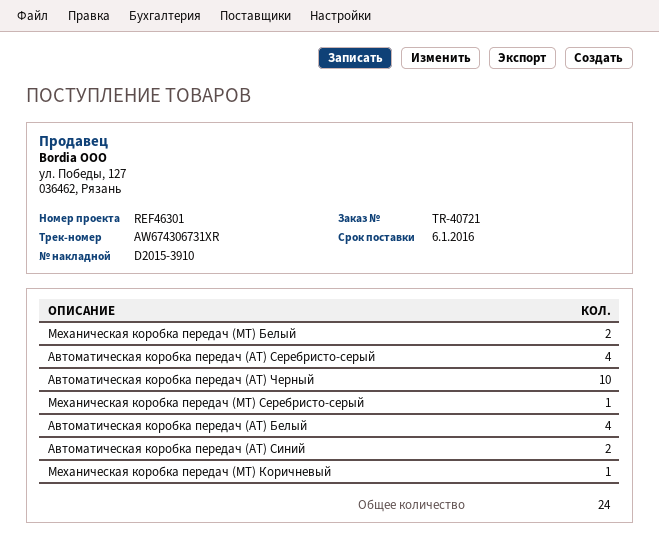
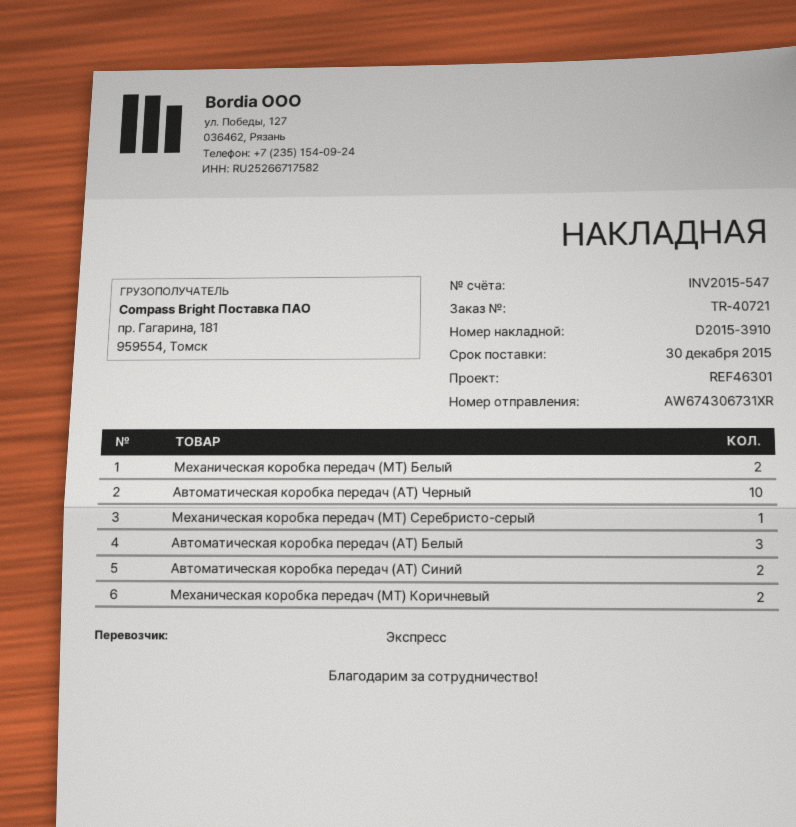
delivery date: 2016-01-06 -> 2015-12-30
Автоматическая коробка передач (АТ) Серебристо-серый: 4 -> none
Автоматическая коробка передач (АТ) Белый: 4 -> 3
Механическая коробка передач (МТ) Коричневый: 1 -> 2

